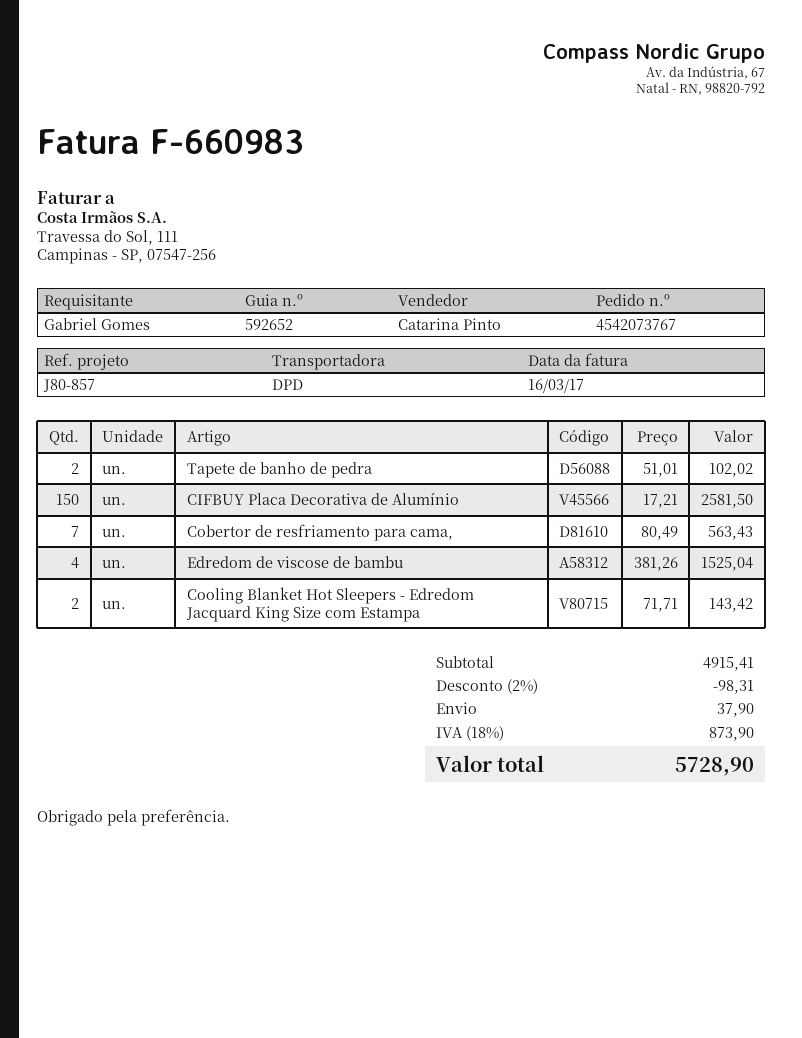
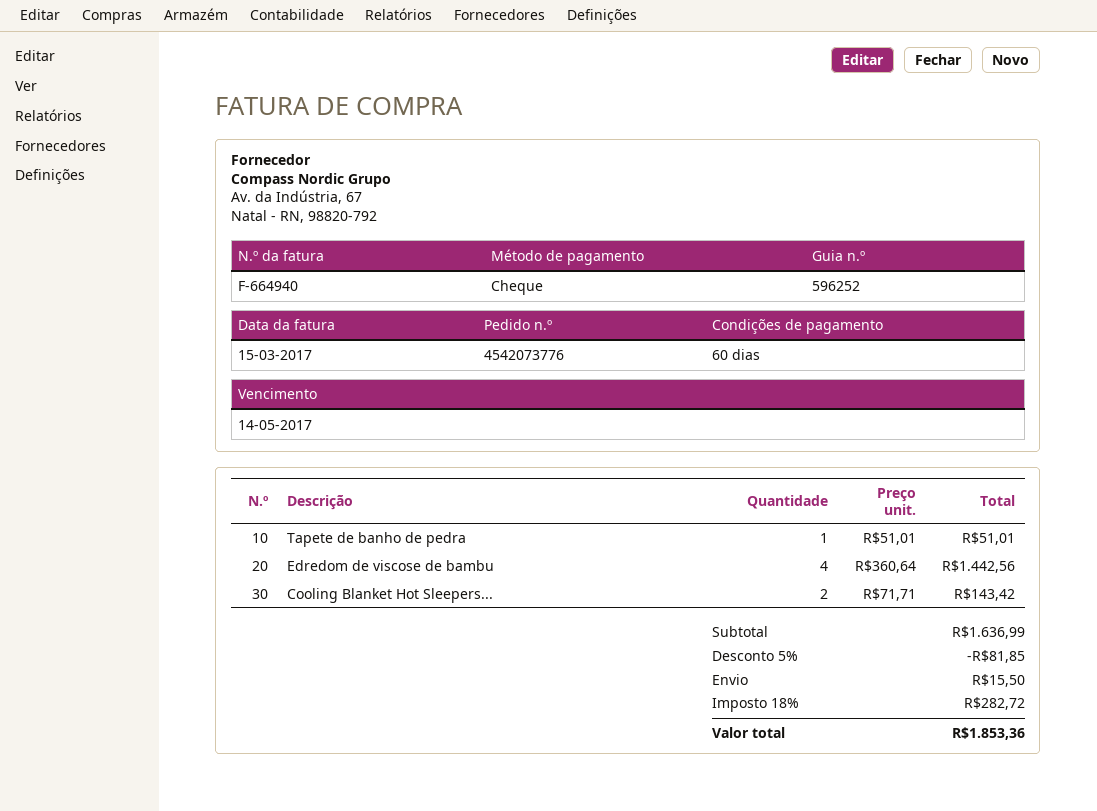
order number: 4542073767 -> 4542073776
delivery note number: 592652 -> 596252
invoice number: F-660983 -> F-664940
invoice date: 2017-03-16 -> 2017-03-15
Tapete de banho de pedra: 2 x 51.01 = 102.02 -> 1 x 51.01 = 51.01
CIFBUY Placa Decorativa de Alumínio: 150 x 17.21 = 2581.50 -> none
Cobertor de resfriamento para cama,: 7 x 80.49 = 563.43 -> none
Edredom de viscose de bambu: 4 x 381.26 = 1525.04 -> 4 x 360.64 = 1442.56
subtotal: 4915.41 -> 1636.99
discount: 2% = 98.31 -> 5% = 81.85
shipping: 37.90 -> 15.50
tax: 18% = 873.90 -> 18% = 282.72
total: 5728.90 -> 1853.36

